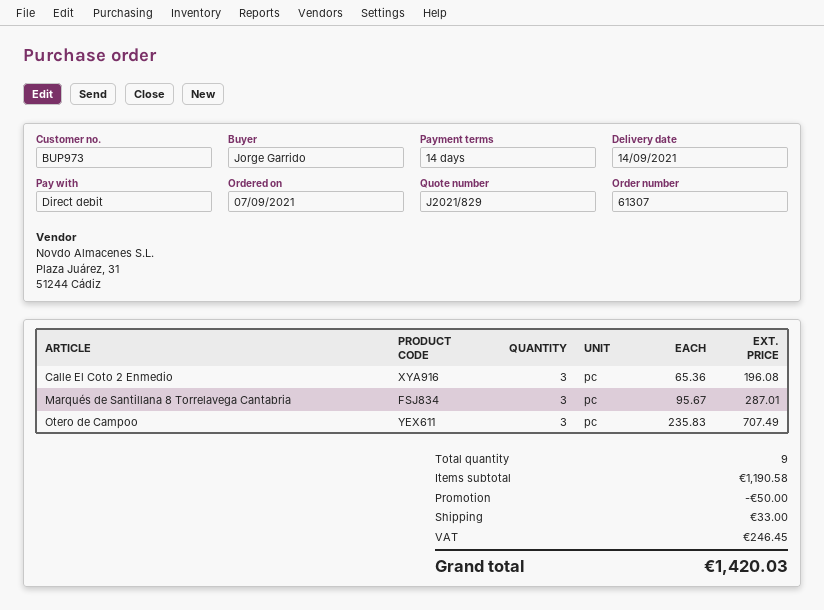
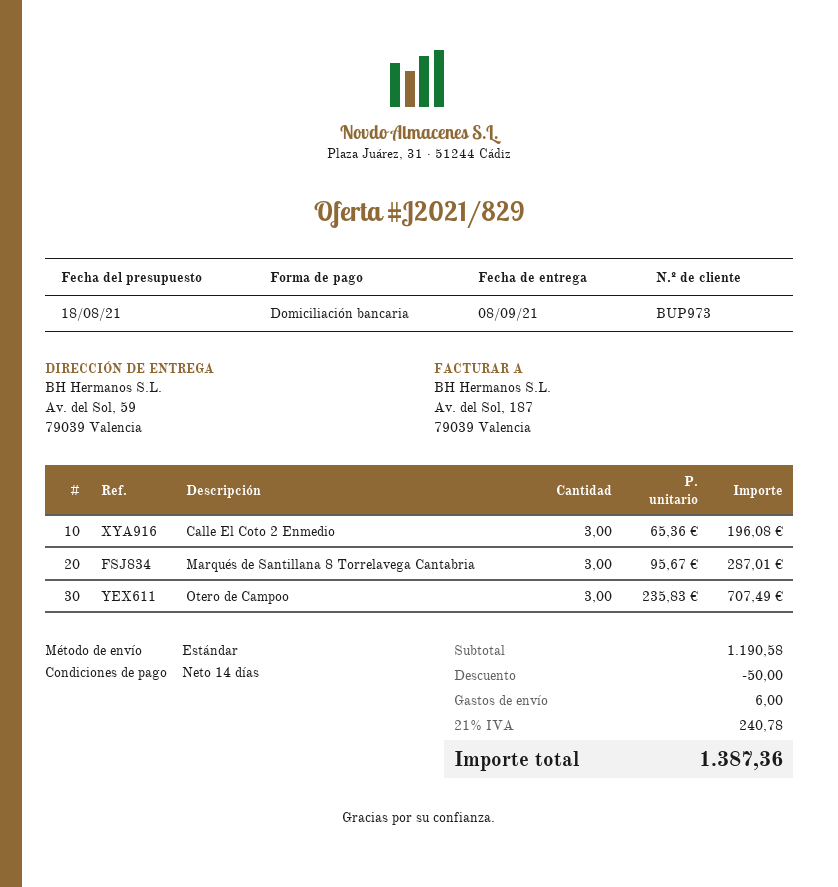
delivery date: 2021-09-14 -> 2021-09-08
shipping: 33.00 -> 6.00
tax: 246.45 -> 240.78
total: 1420.03 -> 1387.36

